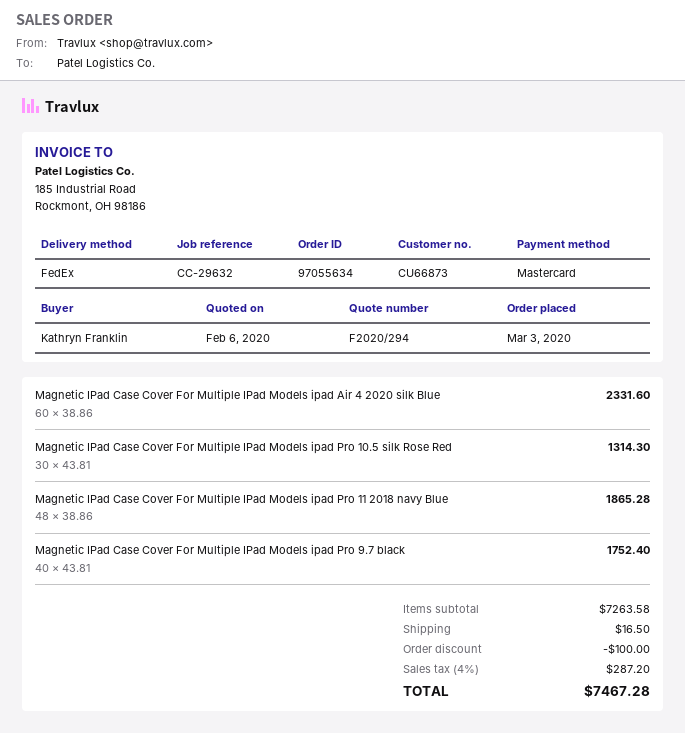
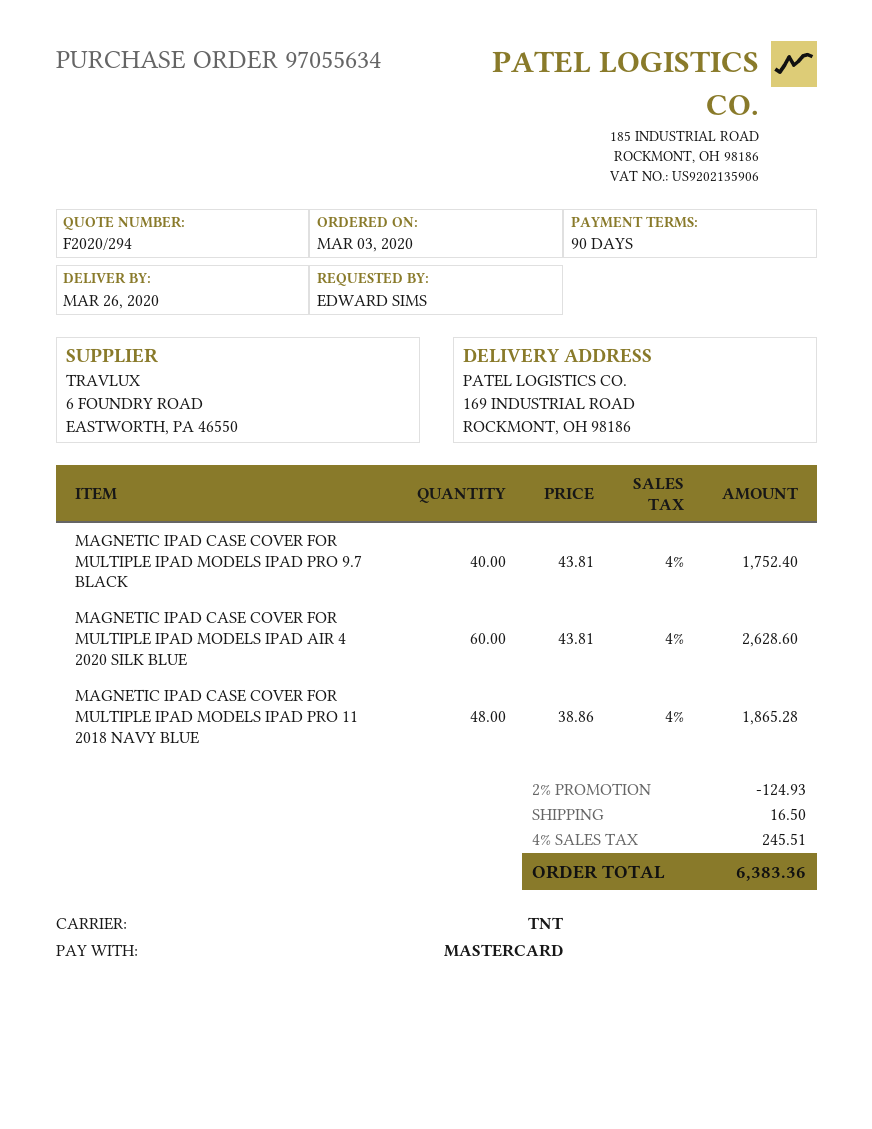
ordered by: Kathryn Franklin -> EDWARD SIMS
shipping method: FedEx -> TNT
Magnetic IPad Case Cover For Multiple IPad Models ipad Air 4 2020 silk Blue: 60 x 38.86 = 2331.60 -> 60 x 43.81 = 2628.60
Magnetic IPad Case Cover For Multiple IPad Models ipad Pro 10.5 silk Rose Red: 30 x 43.81 = 1314.30 -> none
discount: 100.00 -> 124.93
tax: 4% = 287.20 -> 4% = 245.51
total: 7467.28 -> 6383.36

